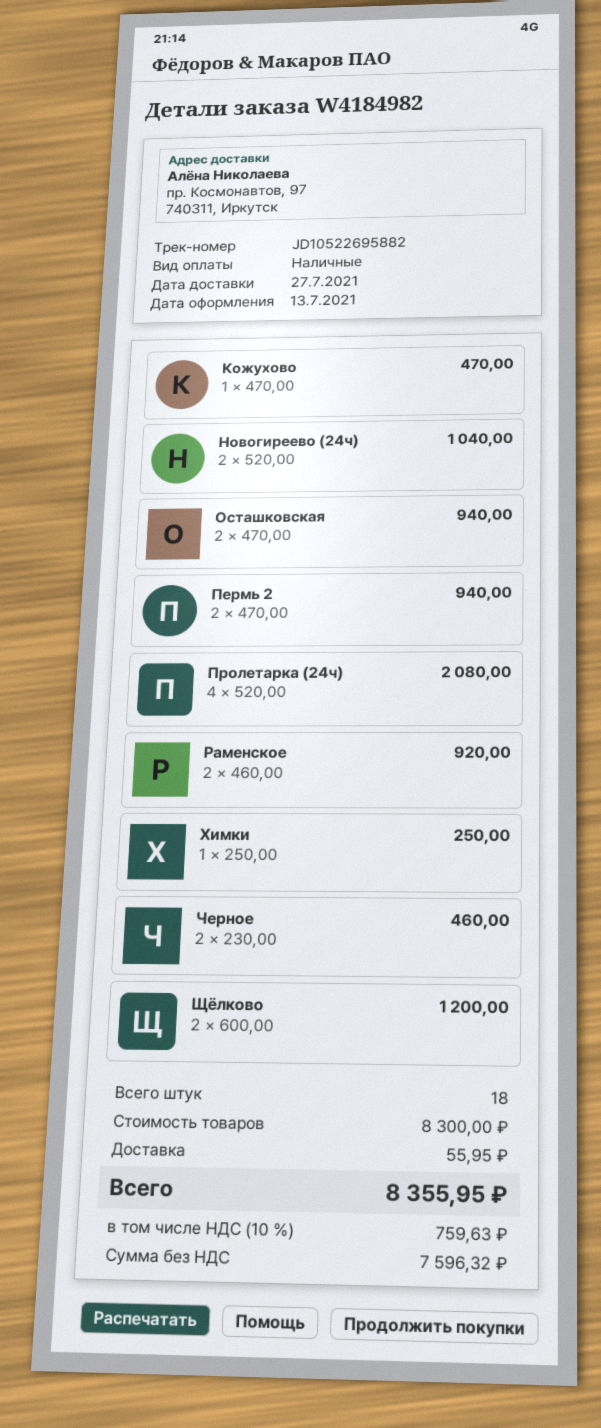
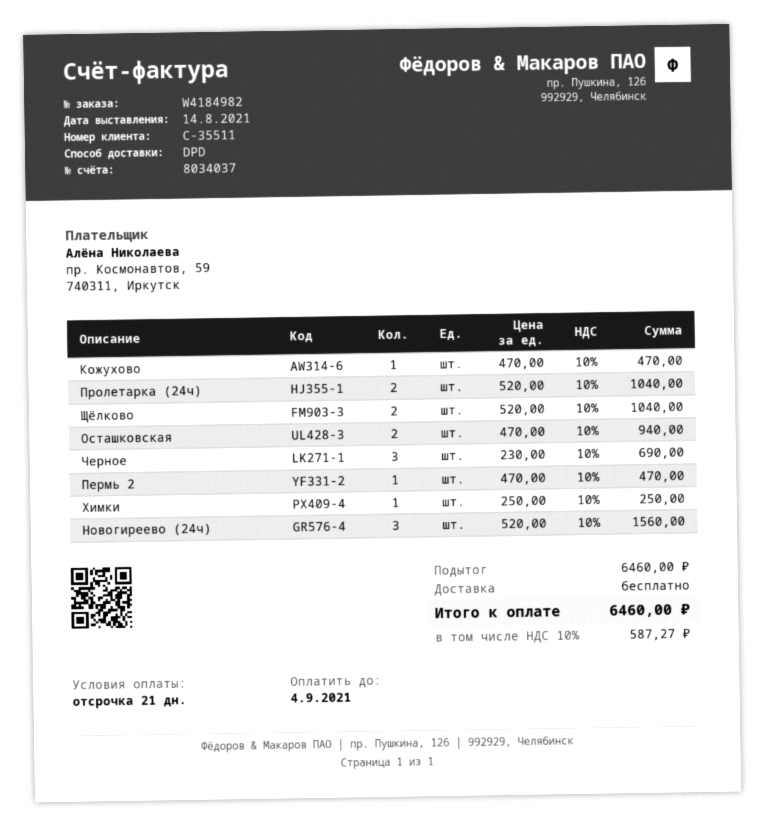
Новогиреево (24ч): 2 x 520.00 = 1040.00 -> 3 x 520.00 = 1560.00
Пермь 2: 2 x 470.00 = 940.00 -> 1 x 470.00 = 470.00
Пролетарка (24ч): 4 x 520.00 = 2080.00 -> 2 x 520.00 = 1040.00
Раменское: 2 x 460.00 = 920.00 -> none
Черное: 2 x 230.00 = 460.00 -> 3 x 230.00 = 690.00
Щёлково: 2 x 600.00 = 1200.00 -> 2 x 520.00 = 1040.00
subtotal: 8300.00 -> 6460.00
shipping: 55.95 -> 0.00
tax: 10% = 759.63 -> 10% = 587.27
total: 8355.95 -> 6460.00

